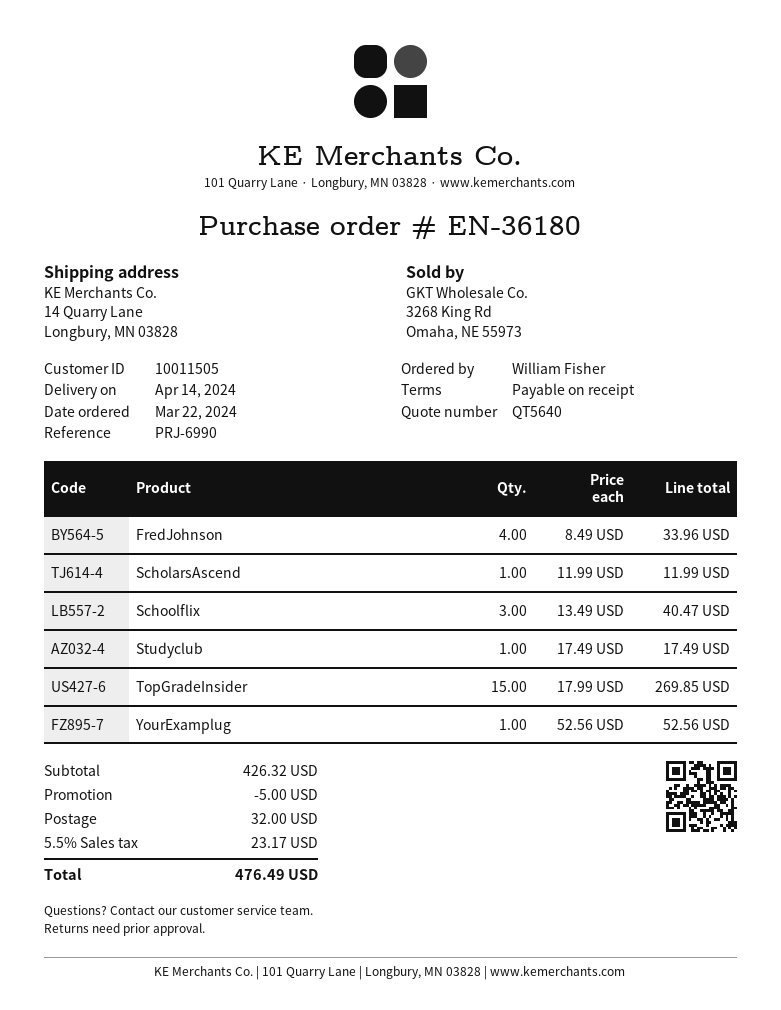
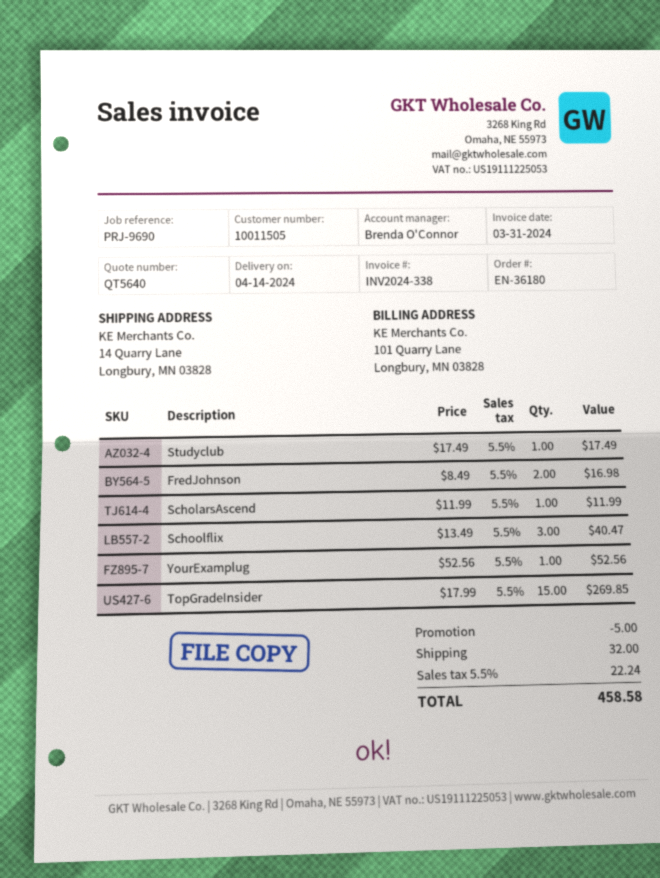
reference: PRJ-6990 -> PRJ-9690
FredJohnson: 4 x 8.49 = 33.96 -> 2 x 8.49 = 16.98
tax: 5.5% = 23.17 -> 5.5% = 22.24
total: 476.49 -> 458.58

